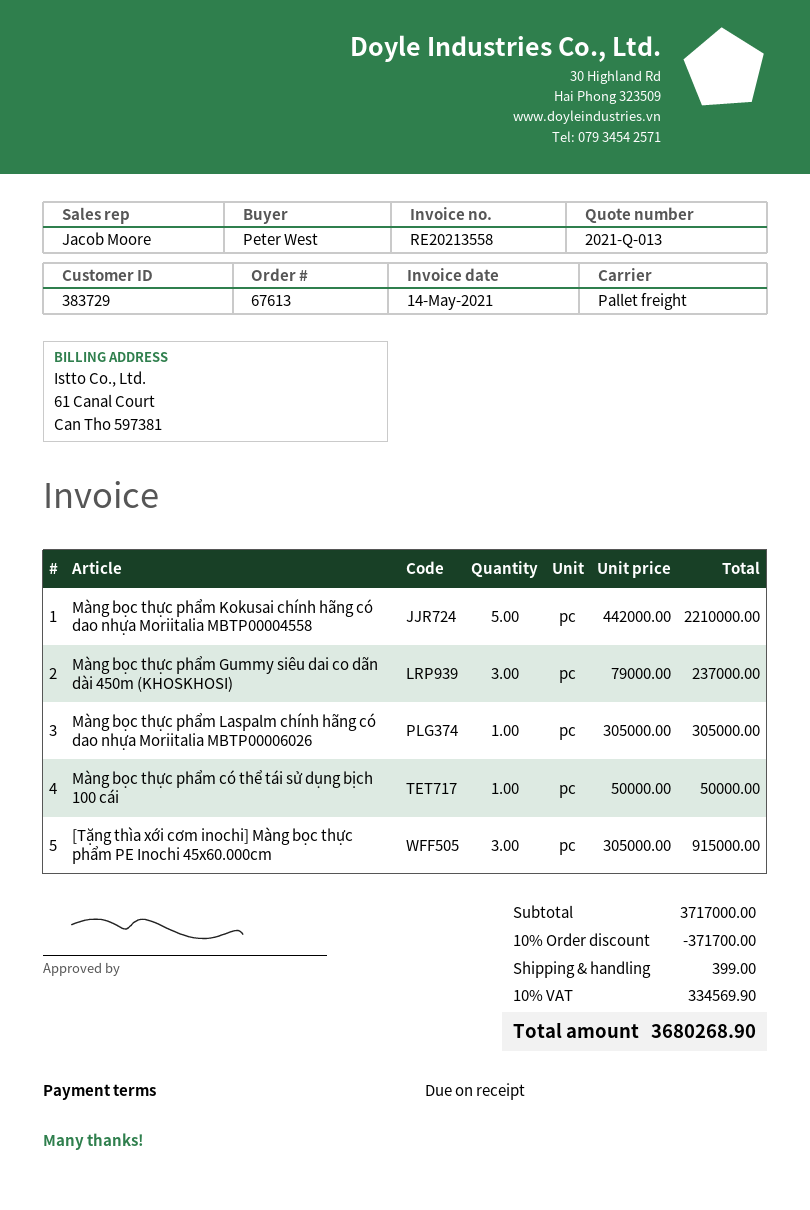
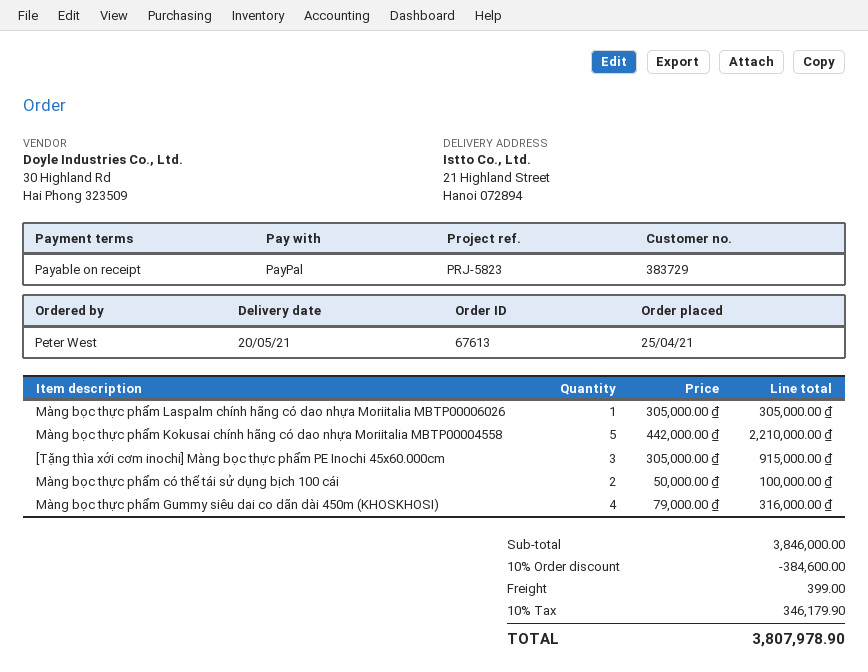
Màng bọc thực phẩm Gummy siêu dai co dãn dài 450m (KHOSKHOSI): 3 x 79000.00 = 237000.00 -> 4 x 79000.00 = 316000.00
Màng bọc thực phẩm có thể tái sử dụng bịch 100 cái: 1 x 50000.00 = 50000.00 -> 2 x 50000.00 = 100000.00
subtotal: 3717000.00 -> 3846000.00
discount: 10% = 371700.00 -> 10% = 384600.00
tax: 10% = 334569.90 -> 10% = 346179.90
total: 3680268.90 -> 3807978.90

